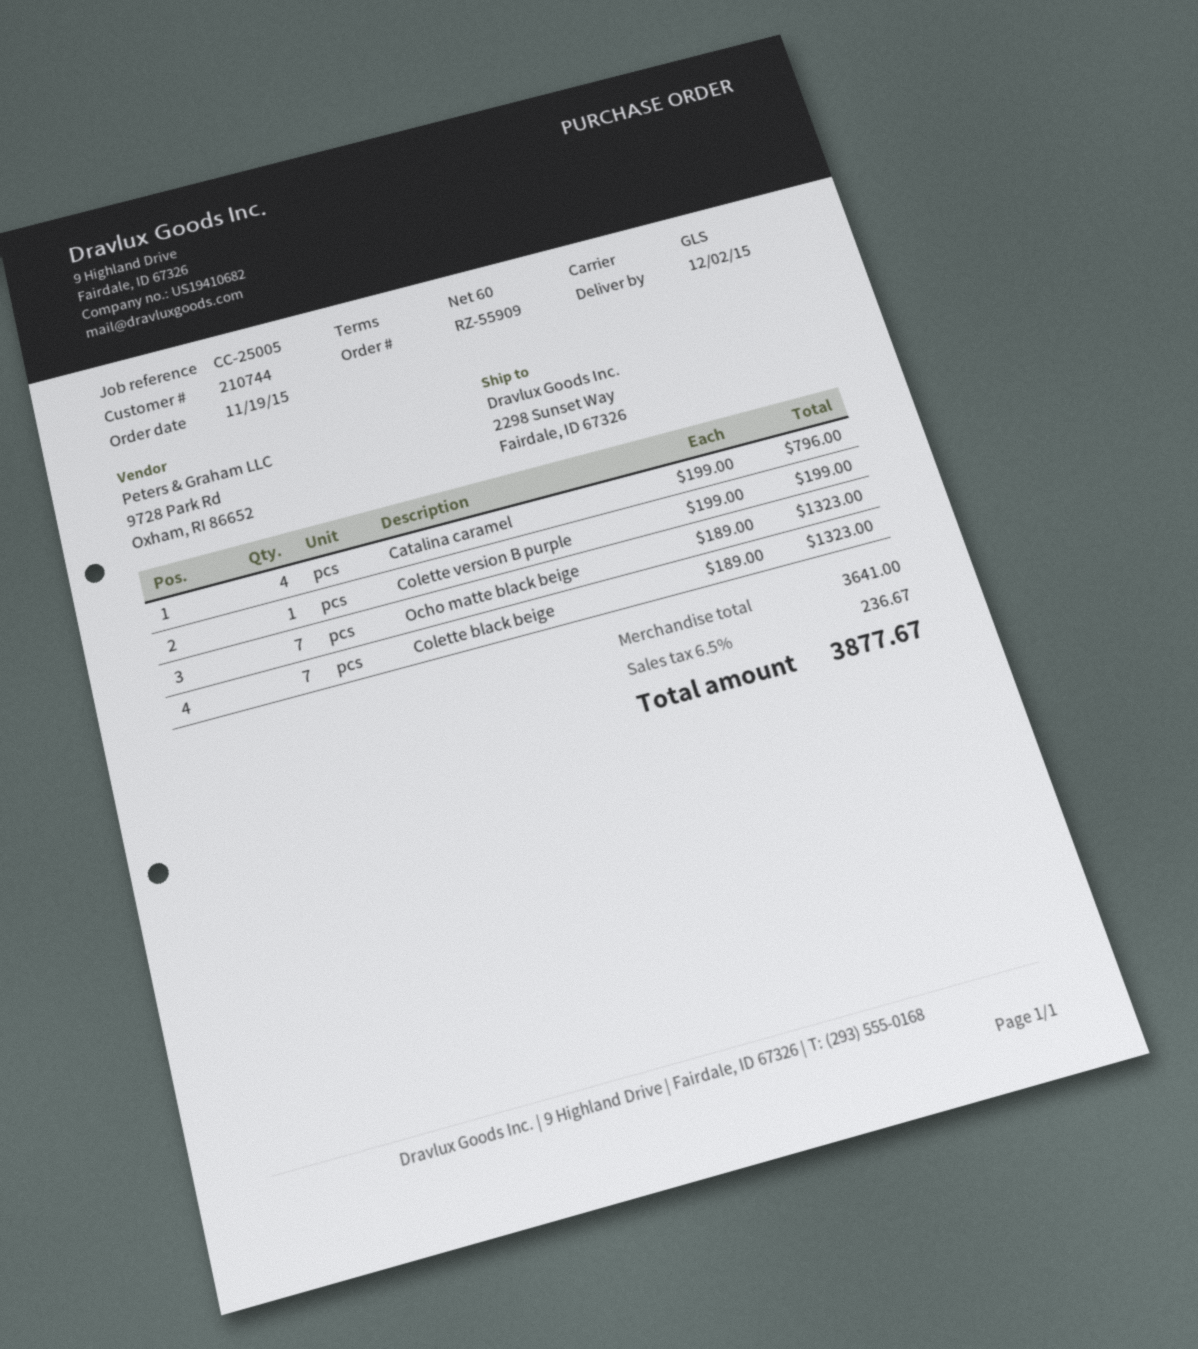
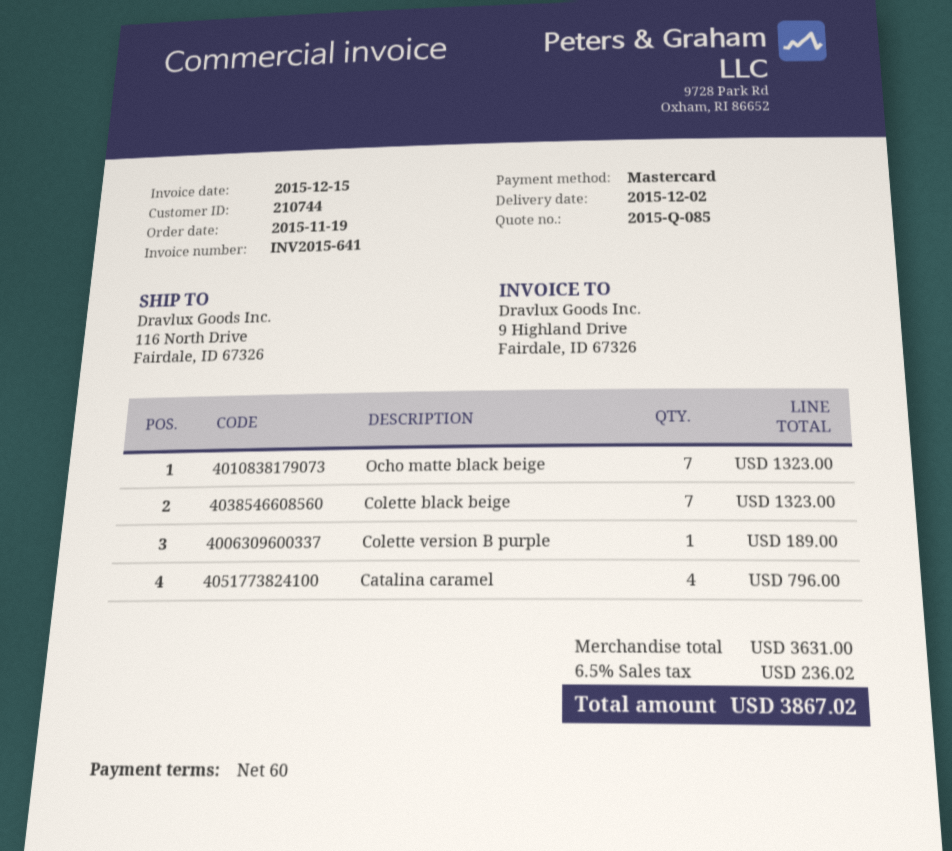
ship to: 2298 Sunset Way, Fairdale, ID 67326 -> 116 North Drive, Fairdale, ID 67326
Colette version B purple: 1 for 199.00 -> 1 for 189.00
subtotal: 3641.00 -> 3631.00
tax: 6.5% = 236.67 -> 6.5% = 236.02
total: 3877.67 -> 3867.02

